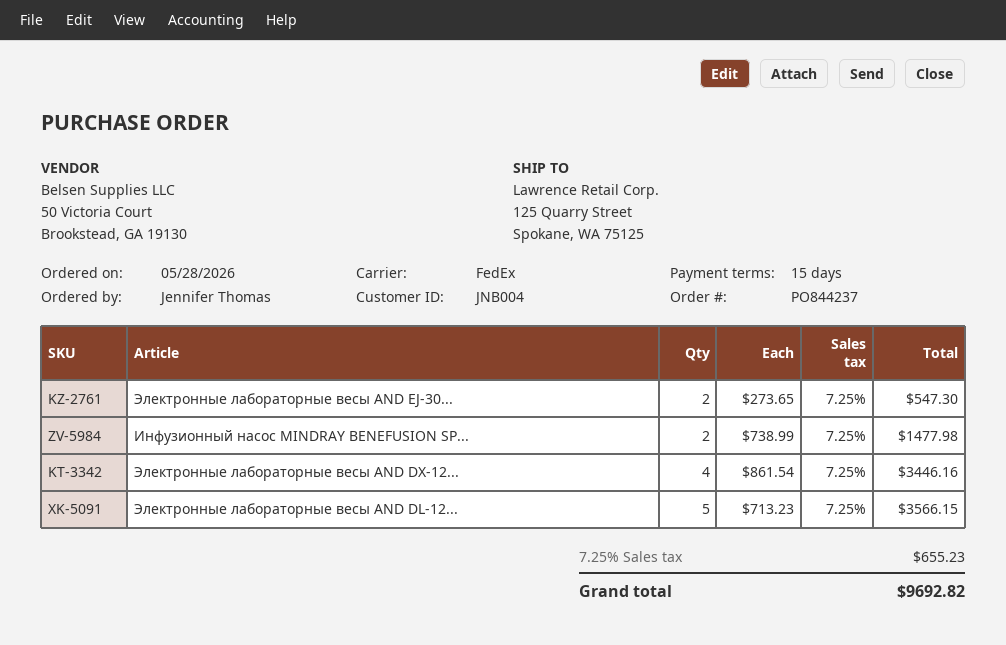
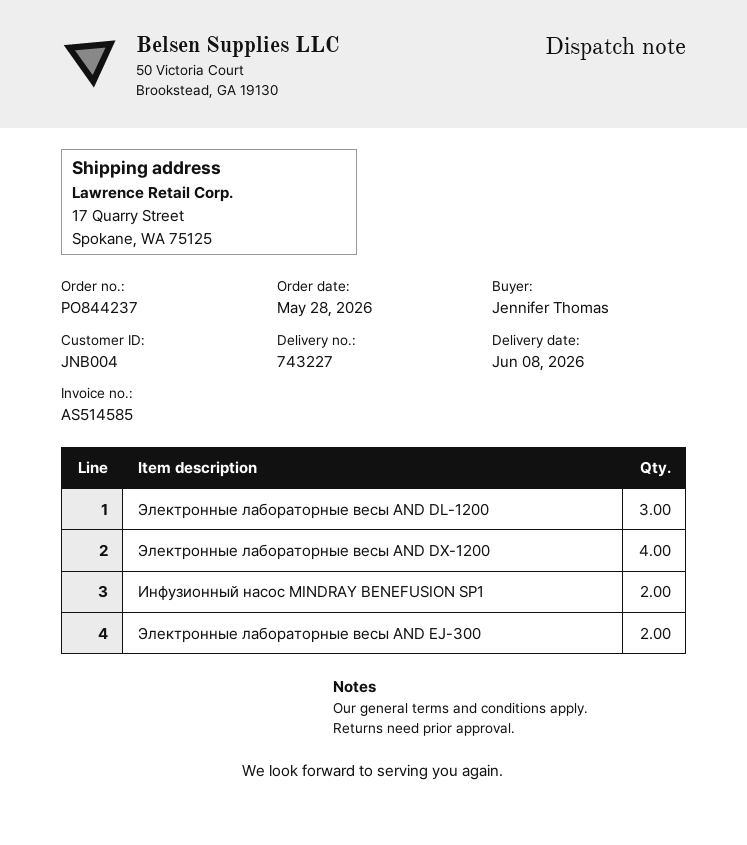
ship to: 125 Quarry Street, Spokane, WA 75125 -> 17 Quarry Street, Spokane, WA 75125
Электронные лабораторные весы AND DL-12...: 5 -> 3

